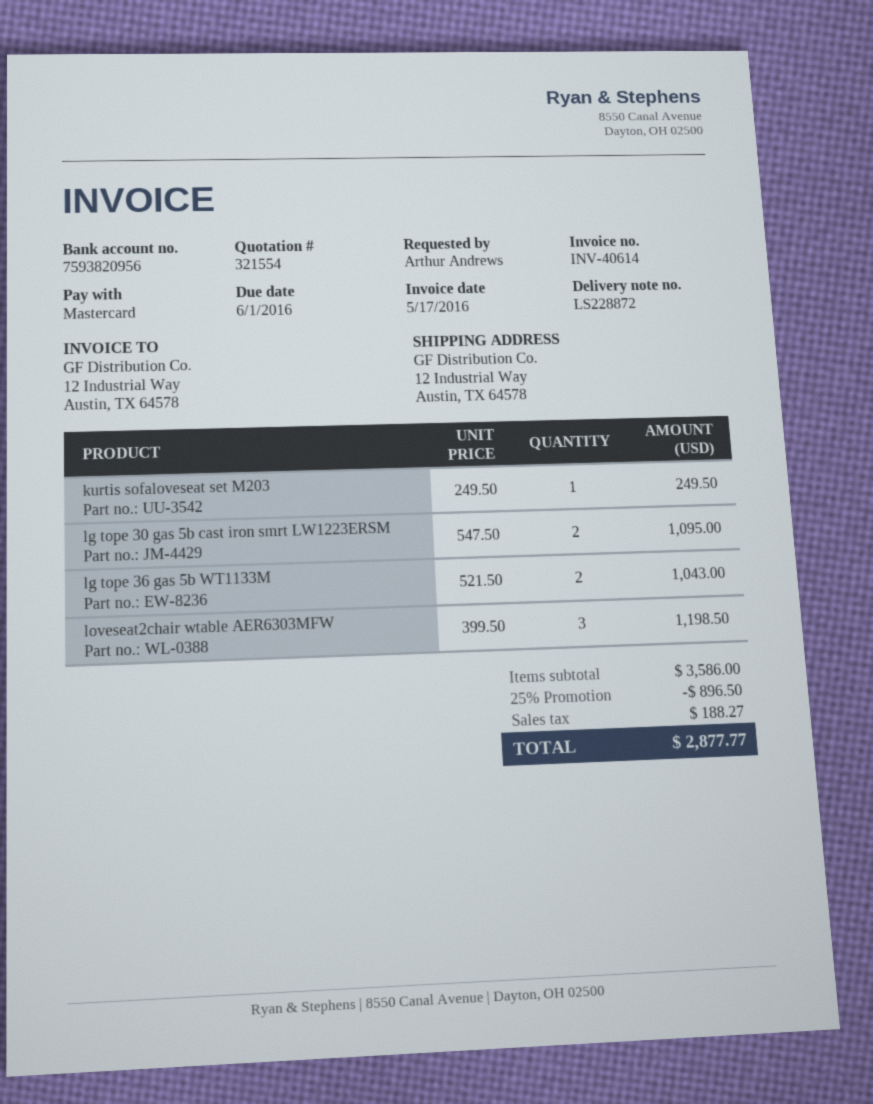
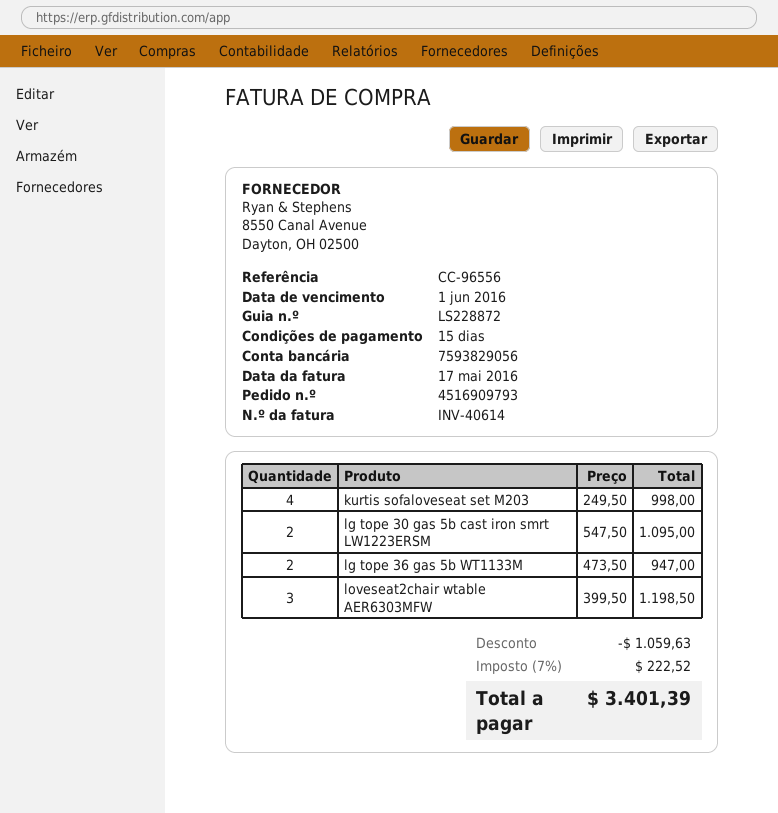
bank account: 7593820956 -> 7593829056
kurtis sofaloveseat set M203: 1 x 249.50 = 249.50 -> 4 x 249.50 = 998.00
lg tope 36 gas 5b WT1133M: 2 x 521.50 = 1043.00 -> 2 x 473.50 = 947.00
discount: 896.50 -> 1059.63
tax: 188.27 -> 222.52
total: 2877.77 -> 3401.39

